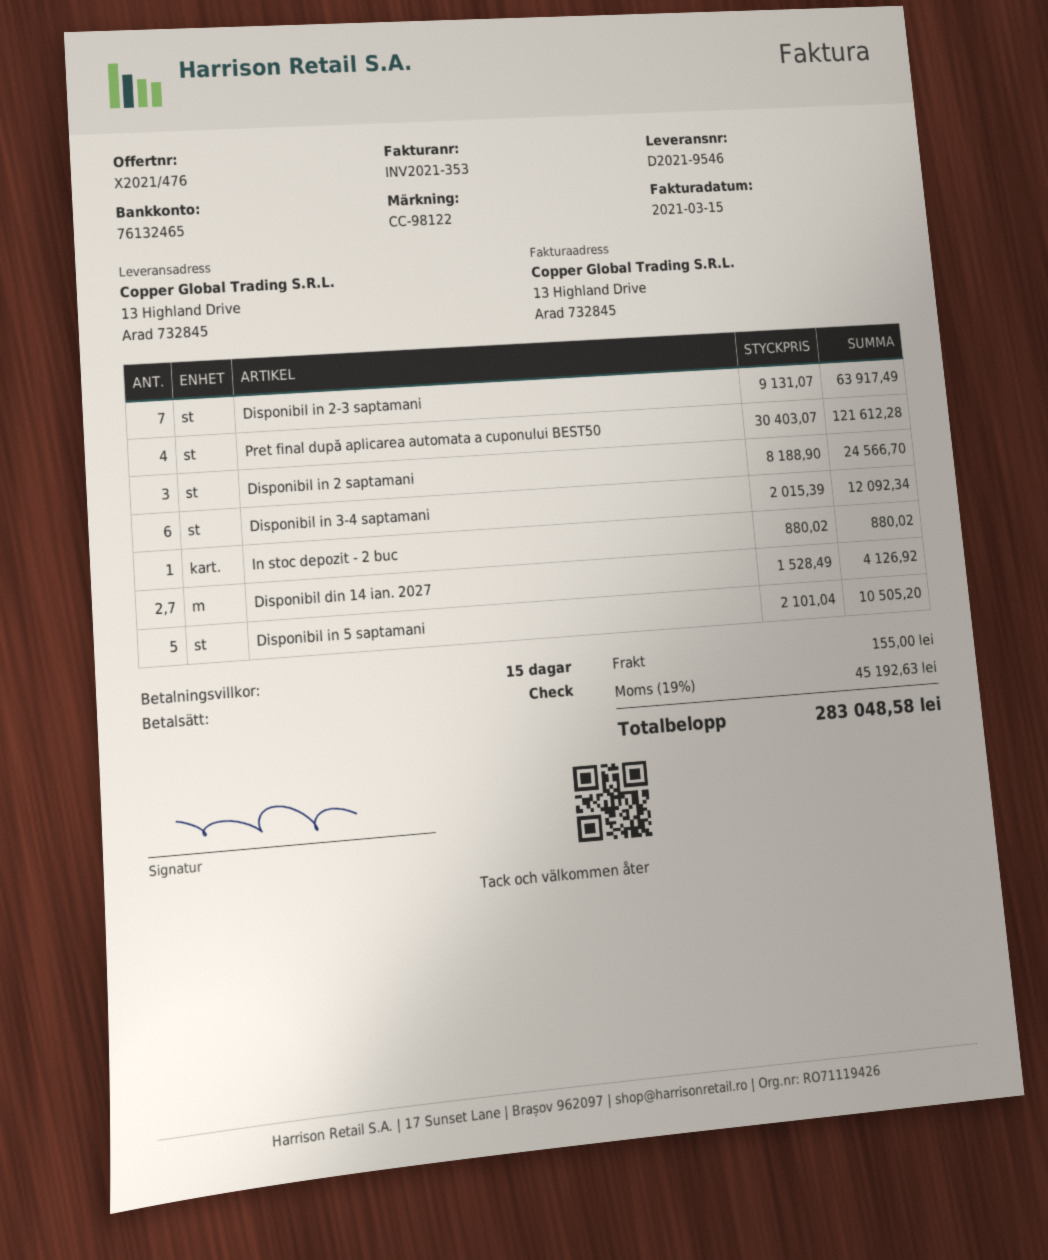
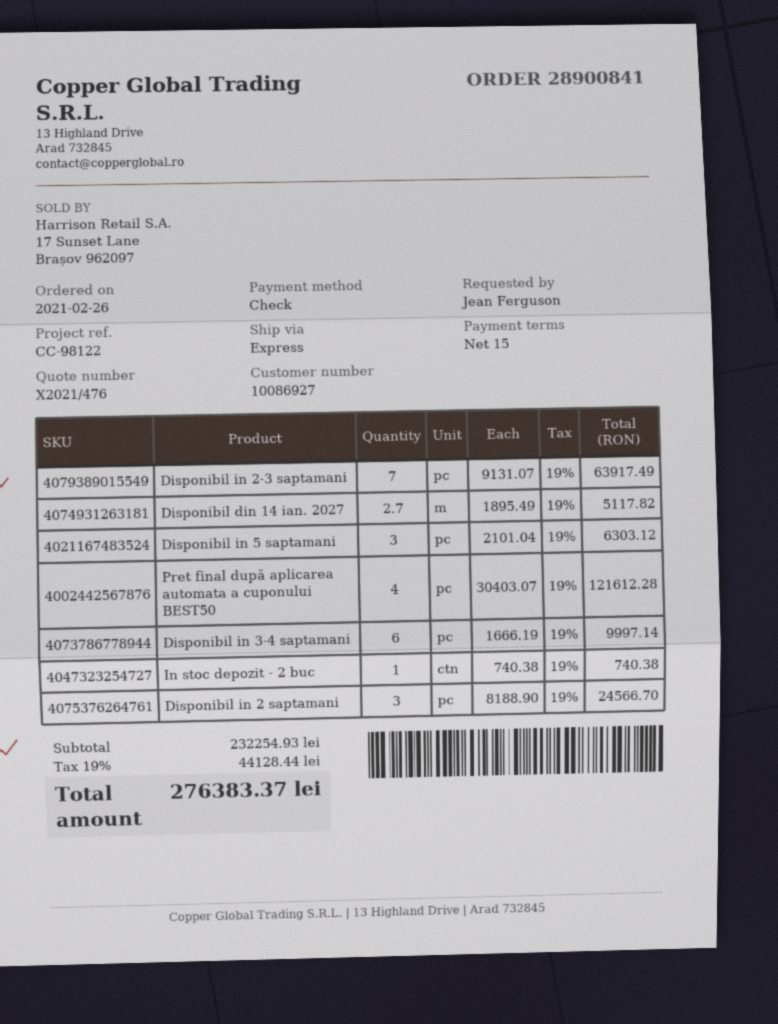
Disponibil in 3-4 saptamani: 6 x 2015.39 = 12092.34 -> 6 x 1666.19 = 9997.14
In stoc depozit - 2 buc: 1 x 880.02 = 880.02 -> 1 x 740.38 = 740.38
Disponibil din 14 ian. 2027: 2.7 x 1528.49 = 4126.92 -> 2.7 x 1895.49 = 5117.82
Disponibil in 5 saptamani: 5 x 2101.04 = 10505.20 -> 3 x 2101.04 = 6303.12
shipping: 155.00 -> none
tax: 19% = 45192.63 -> 19% = 44128.44
total: 283048.58 -> 276383.37

